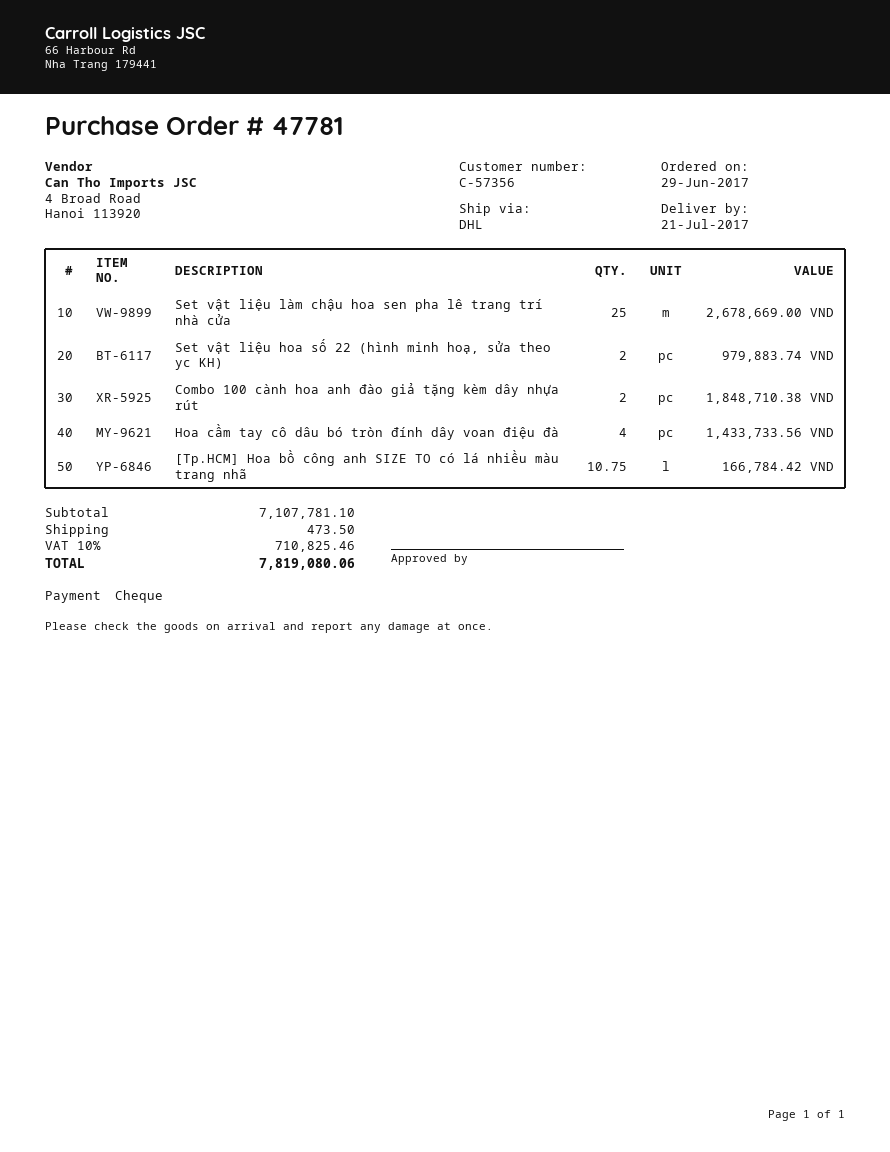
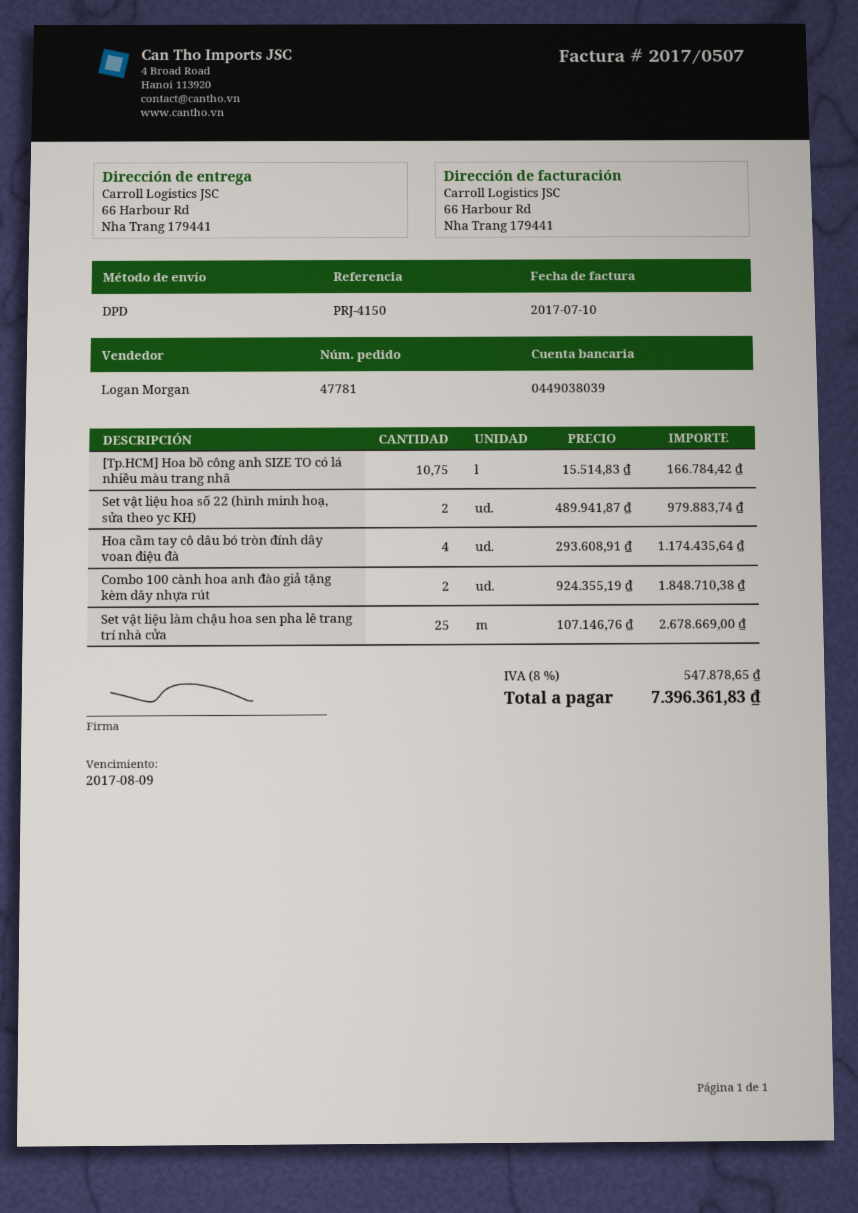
shipping method: DHL -> DPD
Hoa cầm tay cô dâu bó tròn đính dây voan điệu đà: 4 for 1433733.56 -> 4 for 1174435.64
shipping: 473.50 -> none
tax: 10% = 710825.46 -> 8% = 547878.65
total: 7819080.06 -> 7396361.83

